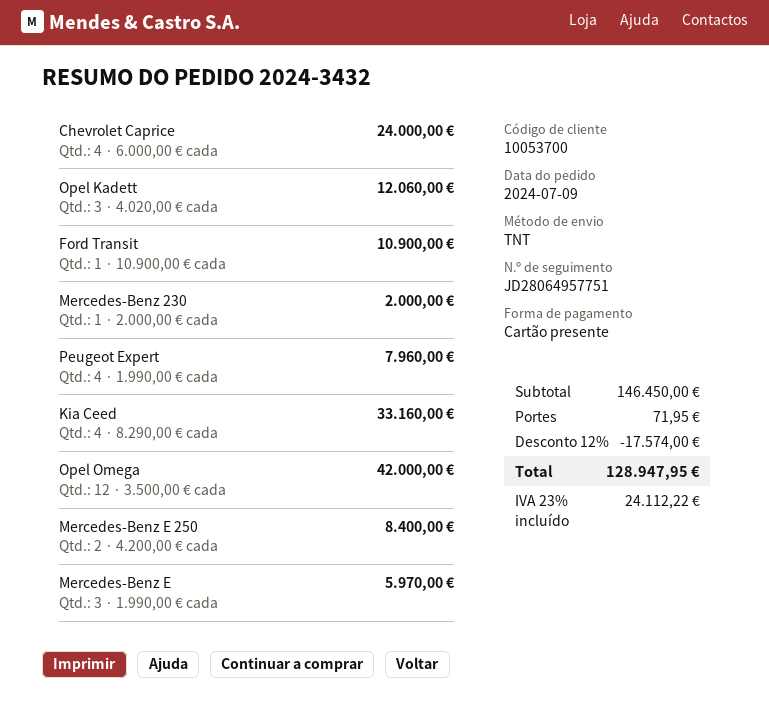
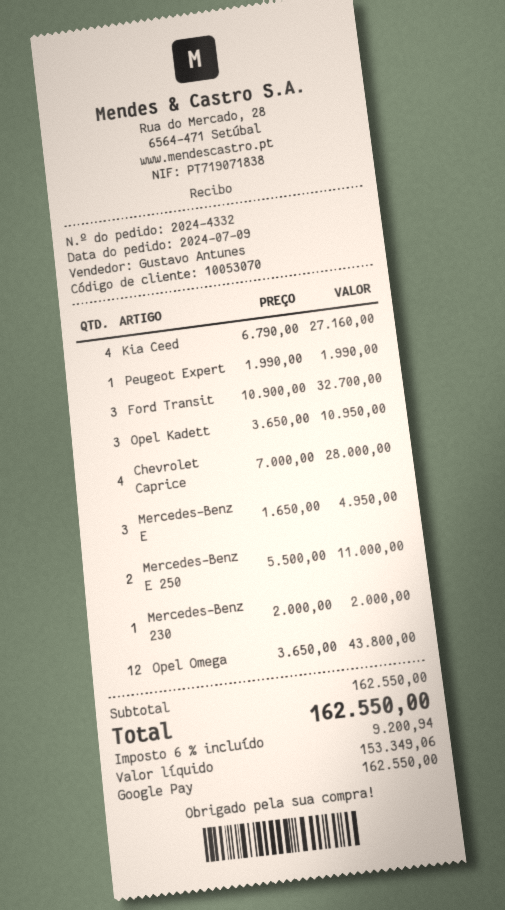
order number: 2024-3432 -> 2024-4332
customer number: 10053700 -> 10053070
payment method: gift card -> Google Pay
Chevrolet Caprice: 4 x 6000.00 = 24000.00 -> 4 x 7000.00 = 28000.00
Opel Kadett: 3 x 4020.00 = 12060.00 -> 3 x 3650.00 = 10950.00
Ford Transit: 1 x 10900.00 = 10900.00 -> 3 x 10900.00 = 32700.00
Peugeot Expert: 4 x 1990.00 = 7960.00 -> 1 x 1990.00 = 1990.00
Kia Ceed: 4 x 8290.00 = 33160.00 -> 4 x 6790.00 = 27160.00
Opel Omega: 12 x 3500.00 = 42000.00 -> 12 x 3650.00 = 43800.00
Mercedes-Benz E 250: 2 x 4200.00 = 8400.00 -> 2 x 5500.00 = 11000.00
Mercedes-Benz E: 3 x 1990.00 = 5970.00 -> 3 x 1650.00 = 4950.00
subtotal: 146450.00 -> 162550.00
discount: 12% = 17574.00 -> none
shipping: 71.95 -> none
tax: 23% = 24112.22 -> 6% = 9200.94
total: 128947.95 -> 162550.00

